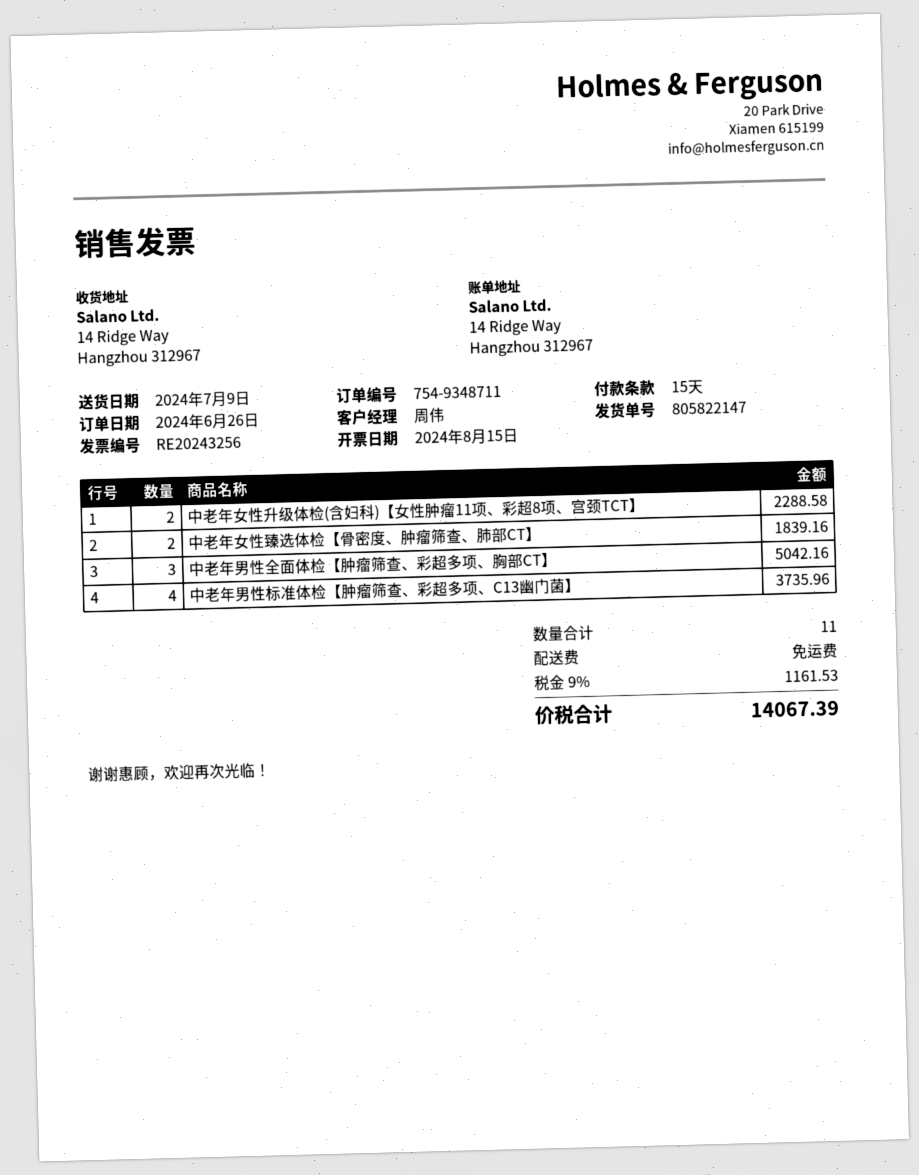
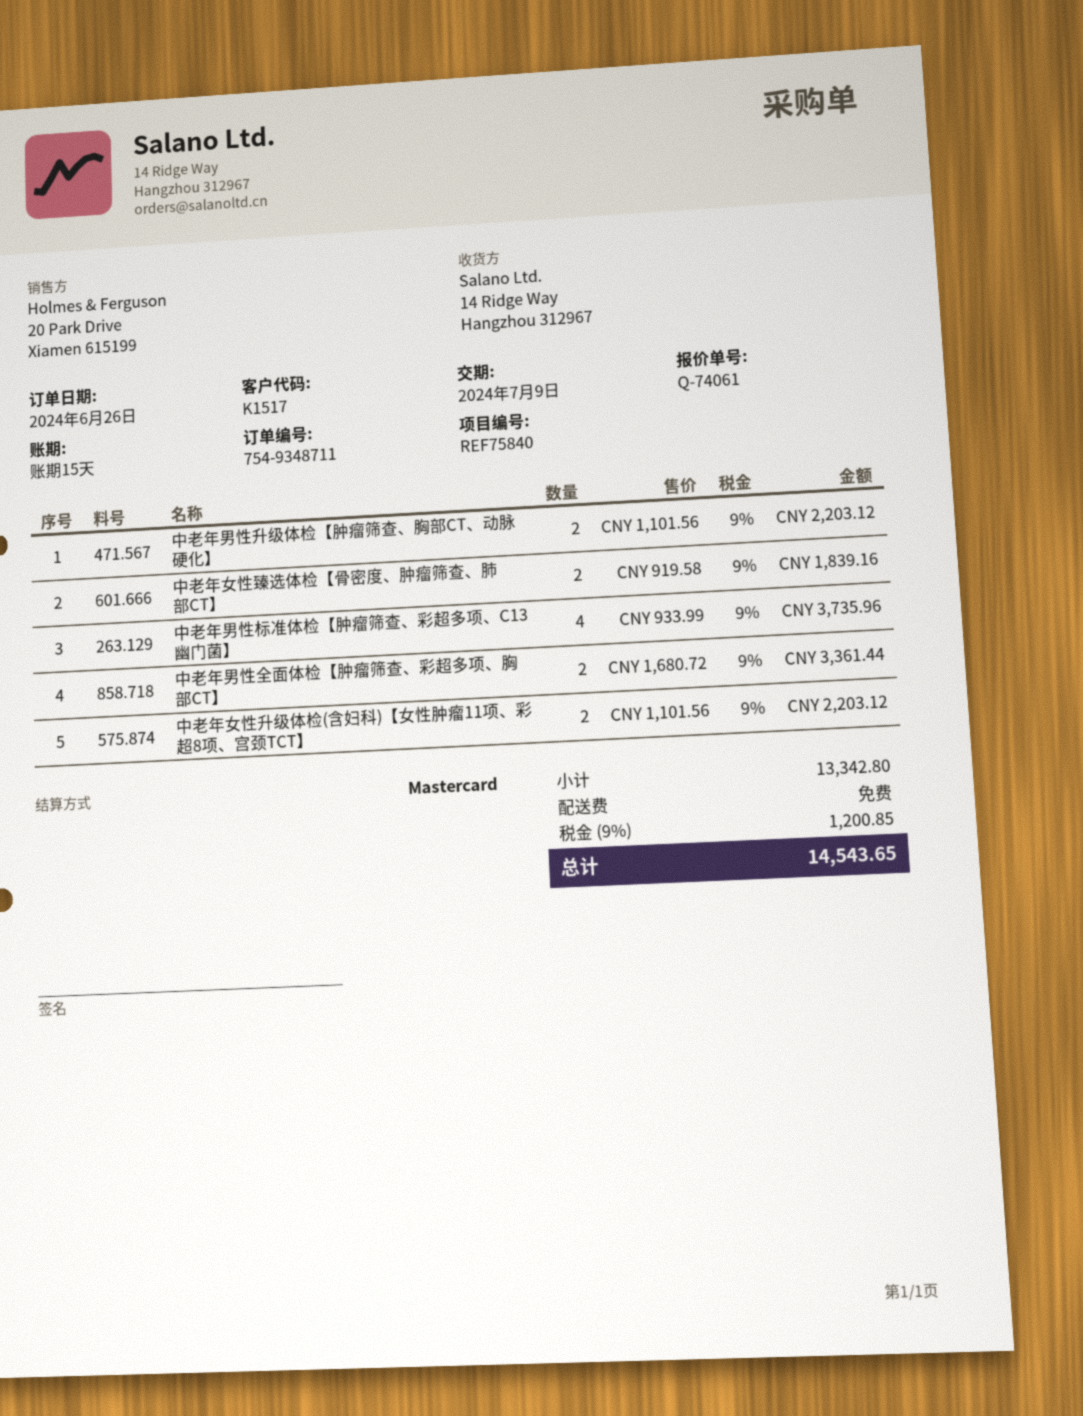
中老年女性升级体检(含妇科)【女性肿瘤11项、彩超8项、宫颈TCT】: 2 for 2288.58 -> 2 for 2203.12
中老年男性全面体检【肿瘤筛查、彩超多项、胸部CT】: 3 for 5042.16 -> 2 for 3361.44
中老年男性升级体检【肿瘤筛查、胸部CT、动脉硬化】: none -> 2 for 2203.12
tax: 9% = 1161.53 -> 9% = 1200.85
total: 14067.39 -> 14543.65

